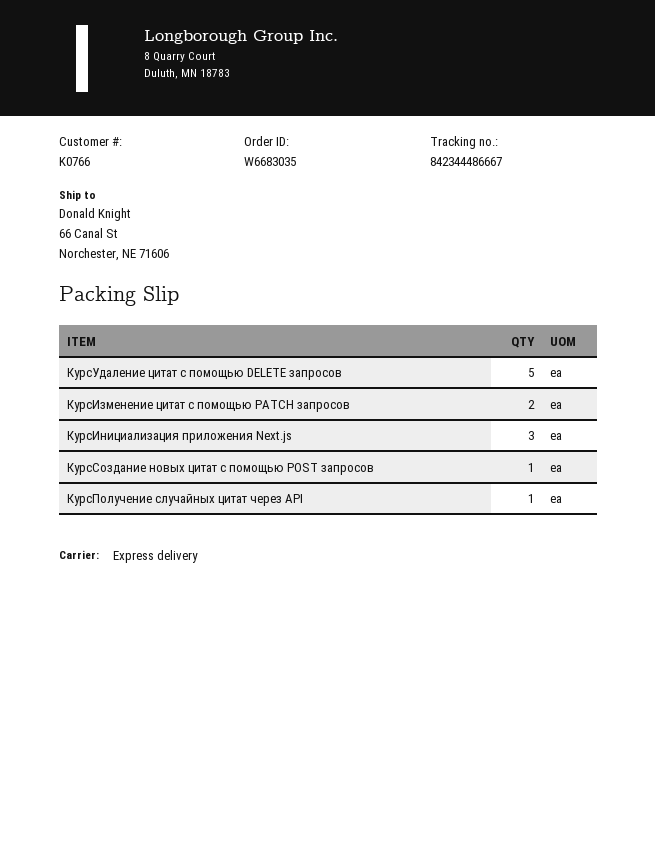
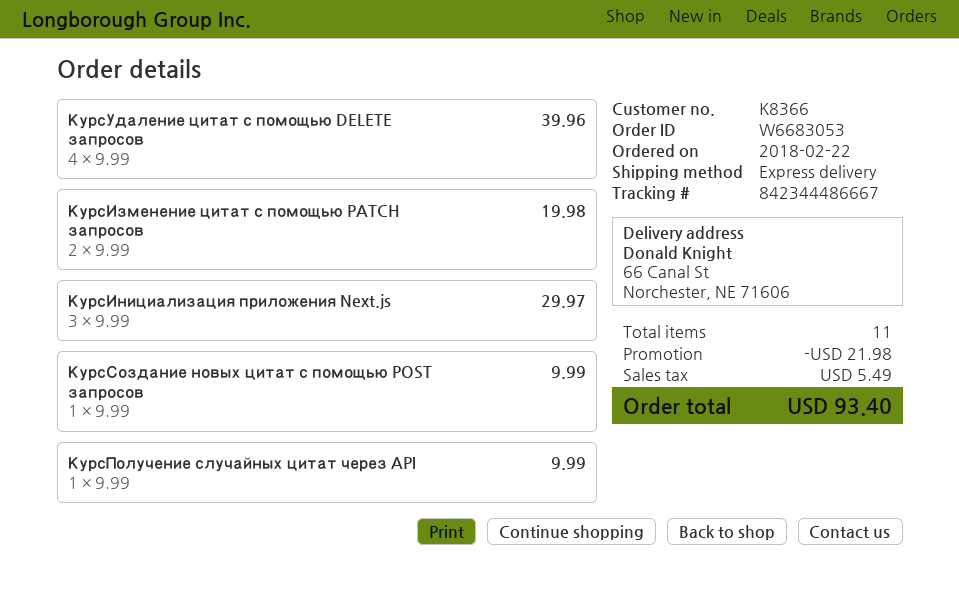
order number: W6683035 -> W6683053
customer number: K0766 -> K8366
КурсУдаление цитат с помощью DELETE запросов: 5 -> 4

